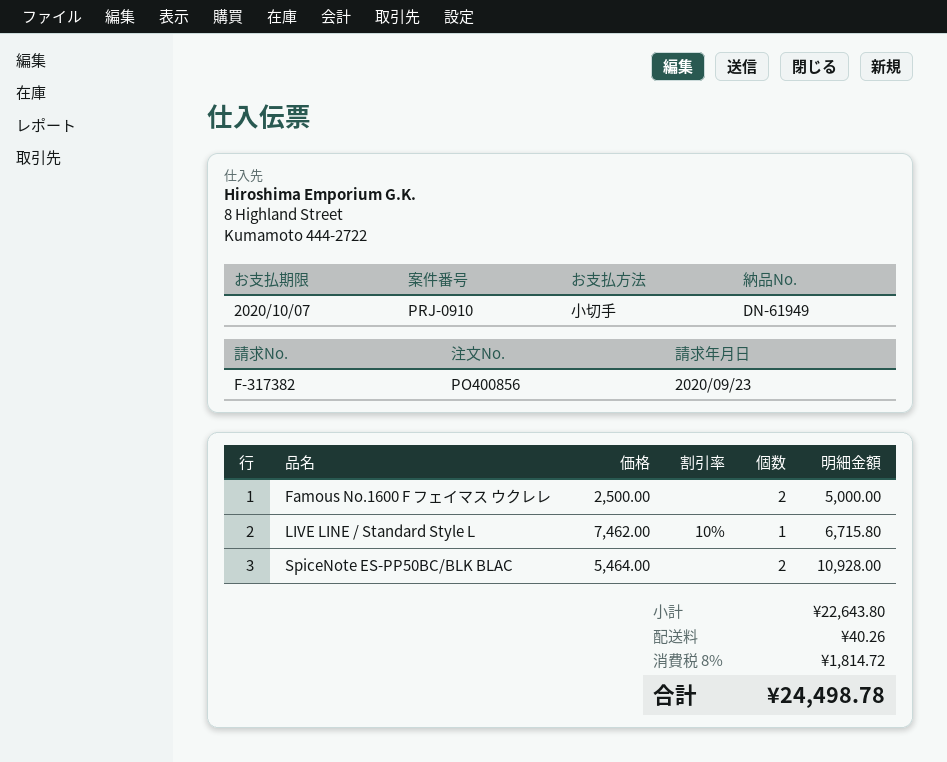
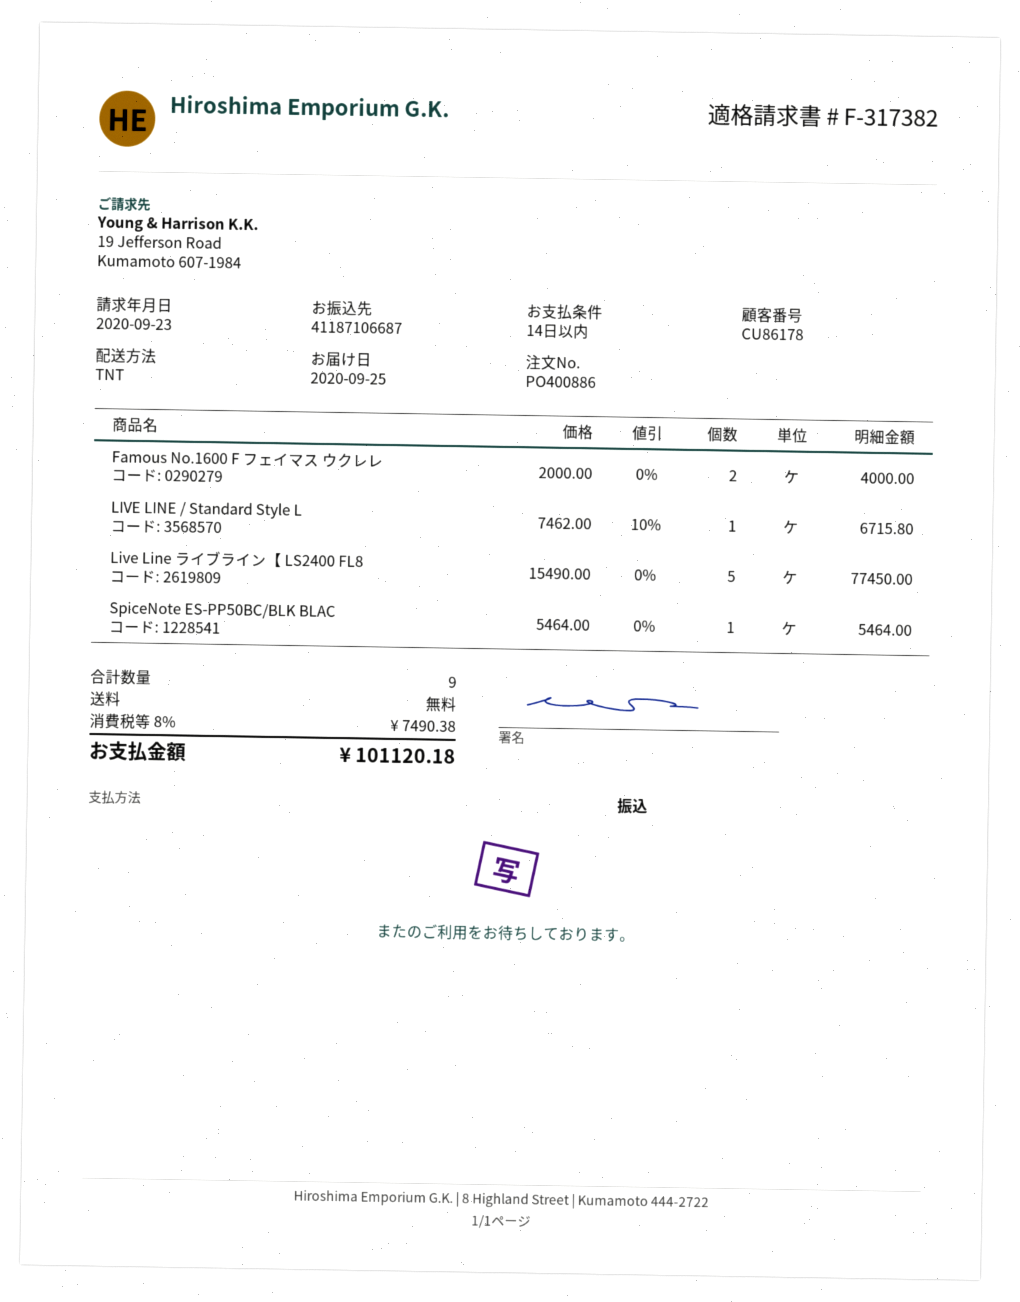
order number: PO400856 -> PO400886
payment method: cheque -> bank transfer
Famous No.1600 F フェイマス ウクレレ: 2 x 2500.00 = 5000.00 -> 2 x 2000.00 = 4000.00
SpiceNote ES-PP50BC/BLK BLAC: 2 x 5464.00 = 10928.00 -> 1 x 5464.00 = 5464.00
Live Line ライブライン【 LS2400 FL8: none -> 5 x 15490.00 = 77450.00
shipping: 40.26 -> 0.00
tax: 8% = 1814.72 -> 8% = 7490.38
total: 24498.78 -> 101120.18

